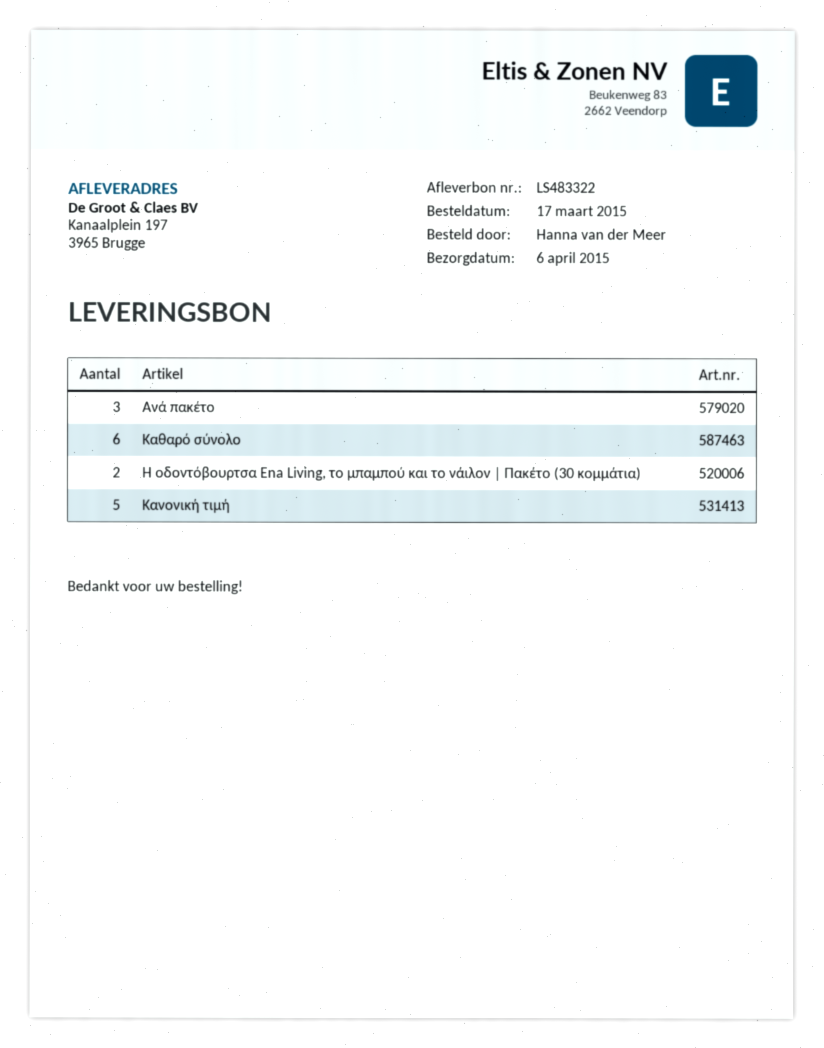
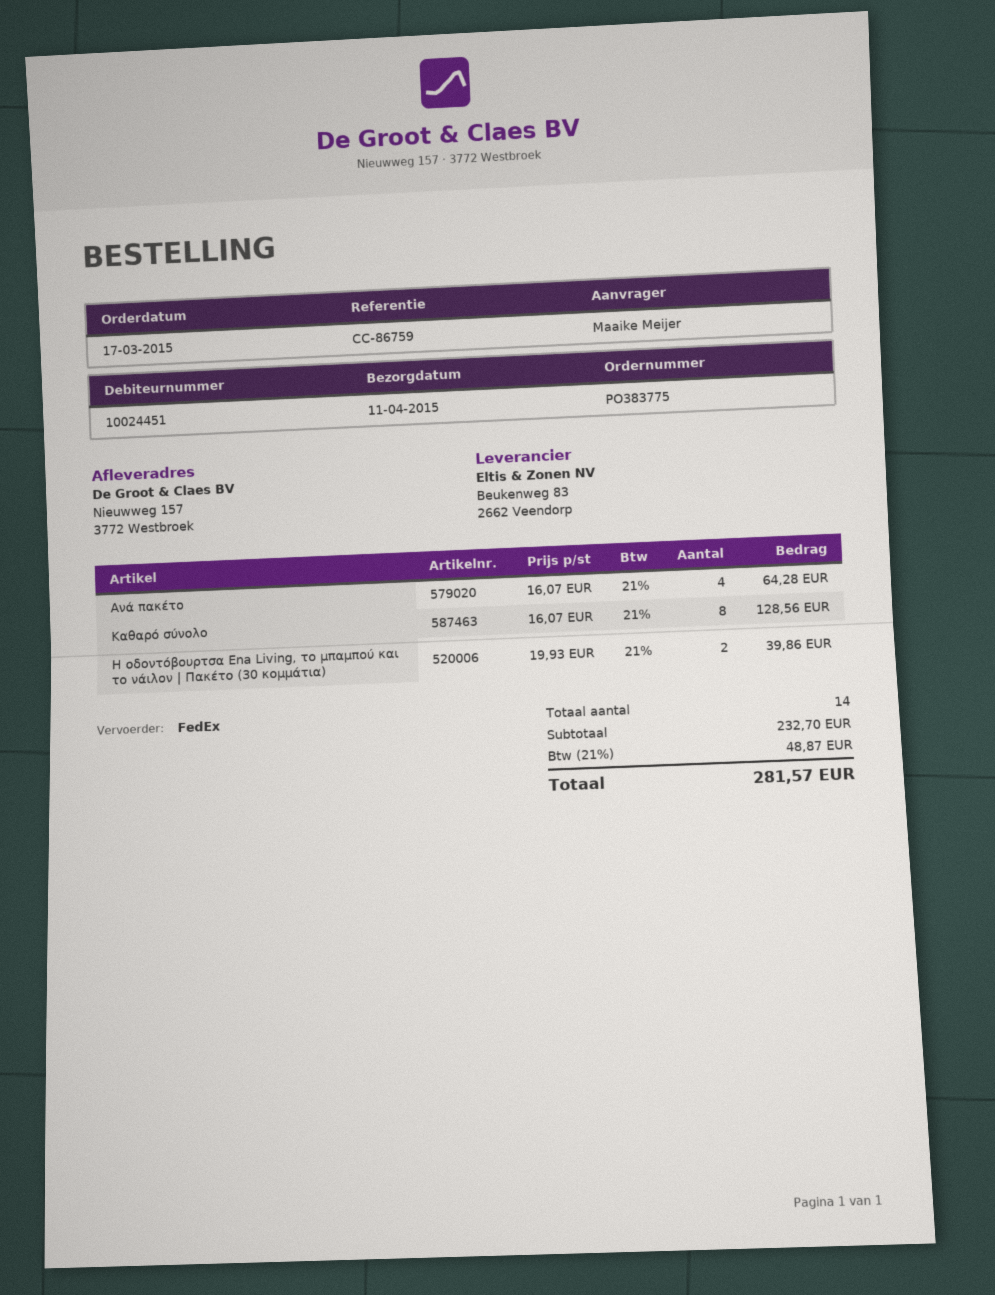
delivery date: 2015-04-06 -> 2015-04-11
ordered by: Hanna van der Meer -> Maaike Meijer
ship to: Kanaalplein 197, 3965 Brugge -> Nieuwweg 157, 3772 Westbroek
Ανά πακέτο: 3 -> 4
Καθαρό σύνολο: 6 -> 8
Κανονική τιμή: 5 -> none

